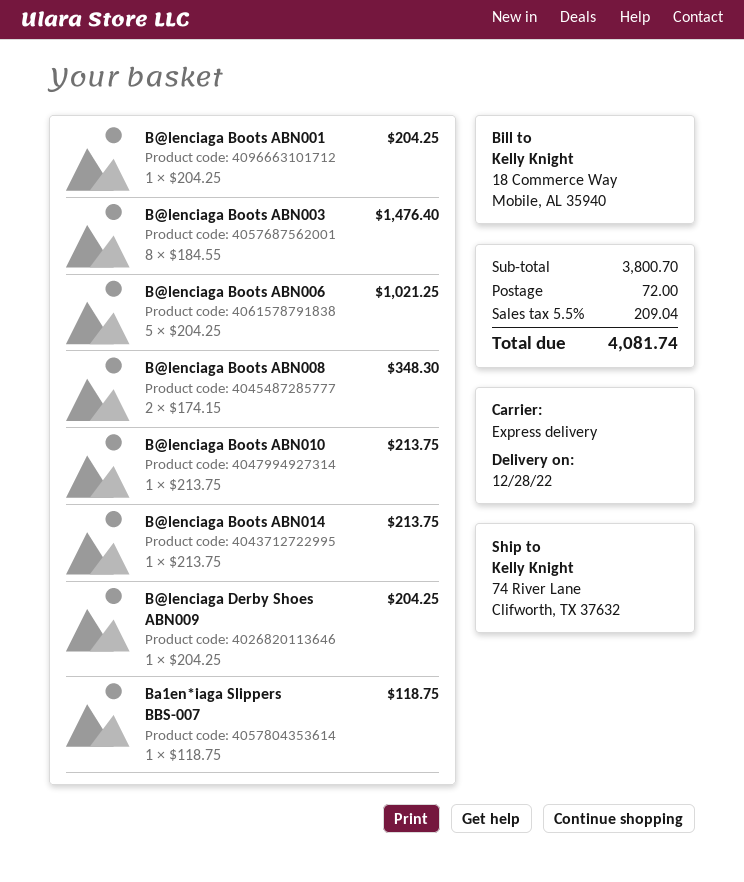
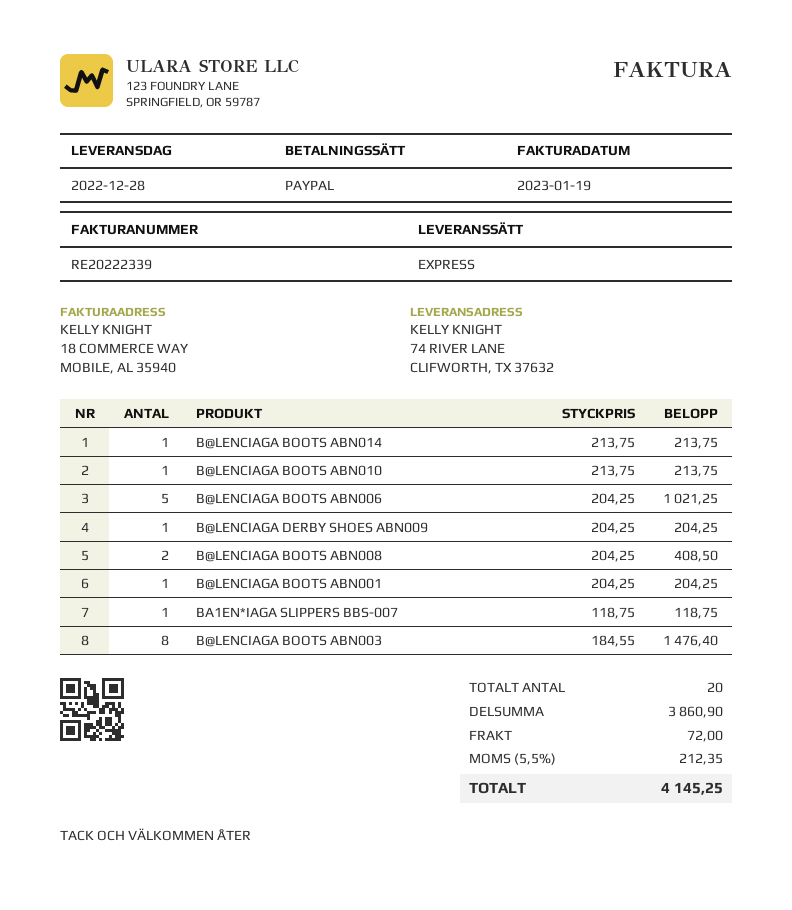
B@lenciaga Boots ABN008: 2 x 174.15 = 348.30 -> 2 x 204.25 = 408.50
subtotal: 3800.70 -> 3860.90
tax: 5.5% = 209.04 -> 5.5% = 212.35
total: 4081.74 -> 4145.25

